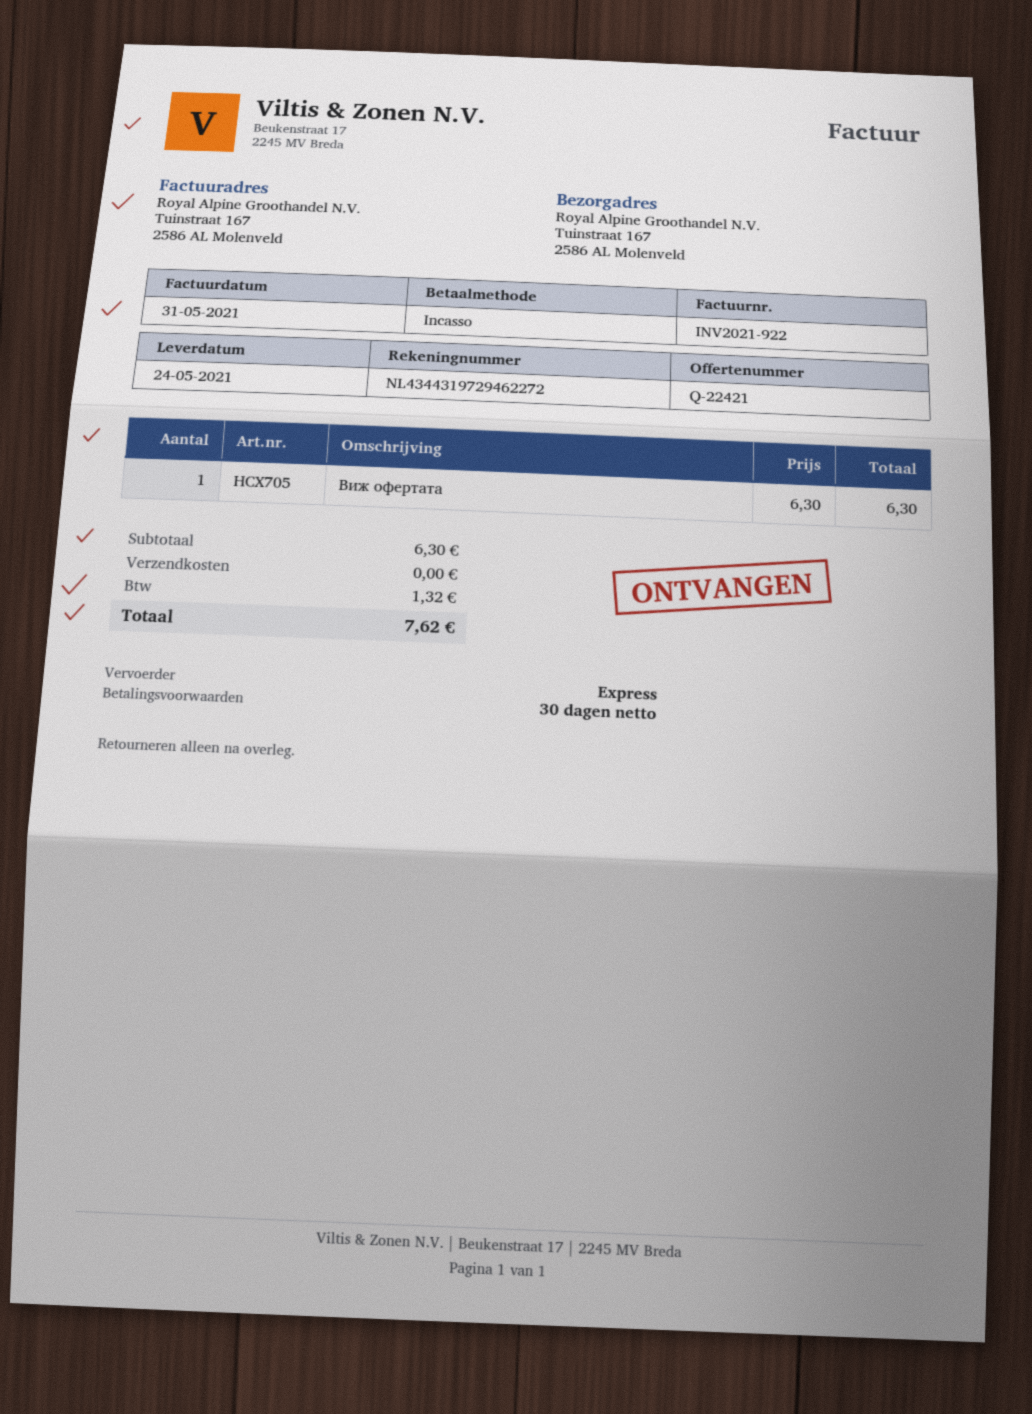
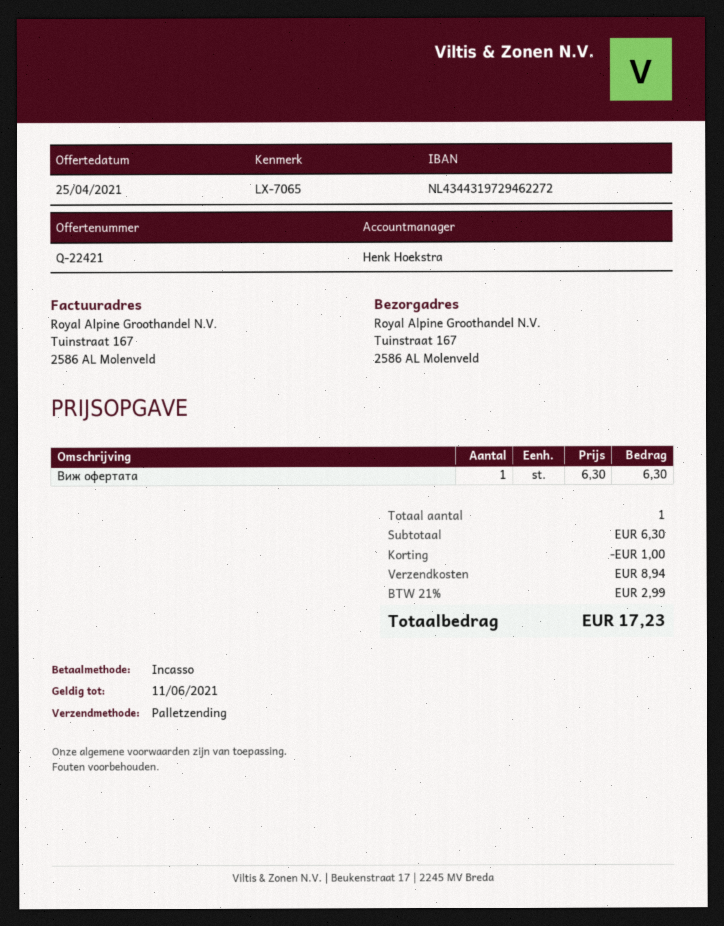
shipping method: express -> pallet freight
discount: none -> 1.00
shipping: 0.00 -> 8.94
tax: 1.32 -> 2.99
total: 7.62 -> 17.23

